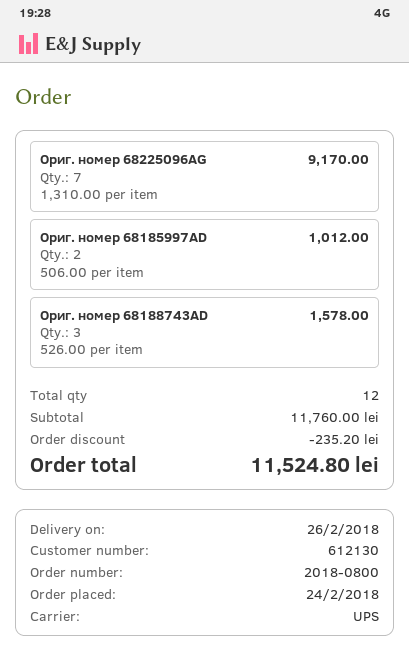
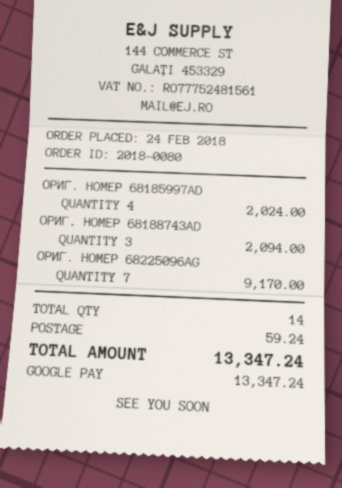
order number: 2018-0800 -> 2018-0080
Ориг. номер 68185997AD: 2 for 1012.00 -> 4 for 2024.00
Ориг. номер 68188743AD: 3 for 1578.00 -> 3 for 2094.00
total quantity: 12 -> 14
discount: 235.20 -> none
shipping: none -> 59.24
total: 11524.80 -> 13347.24

